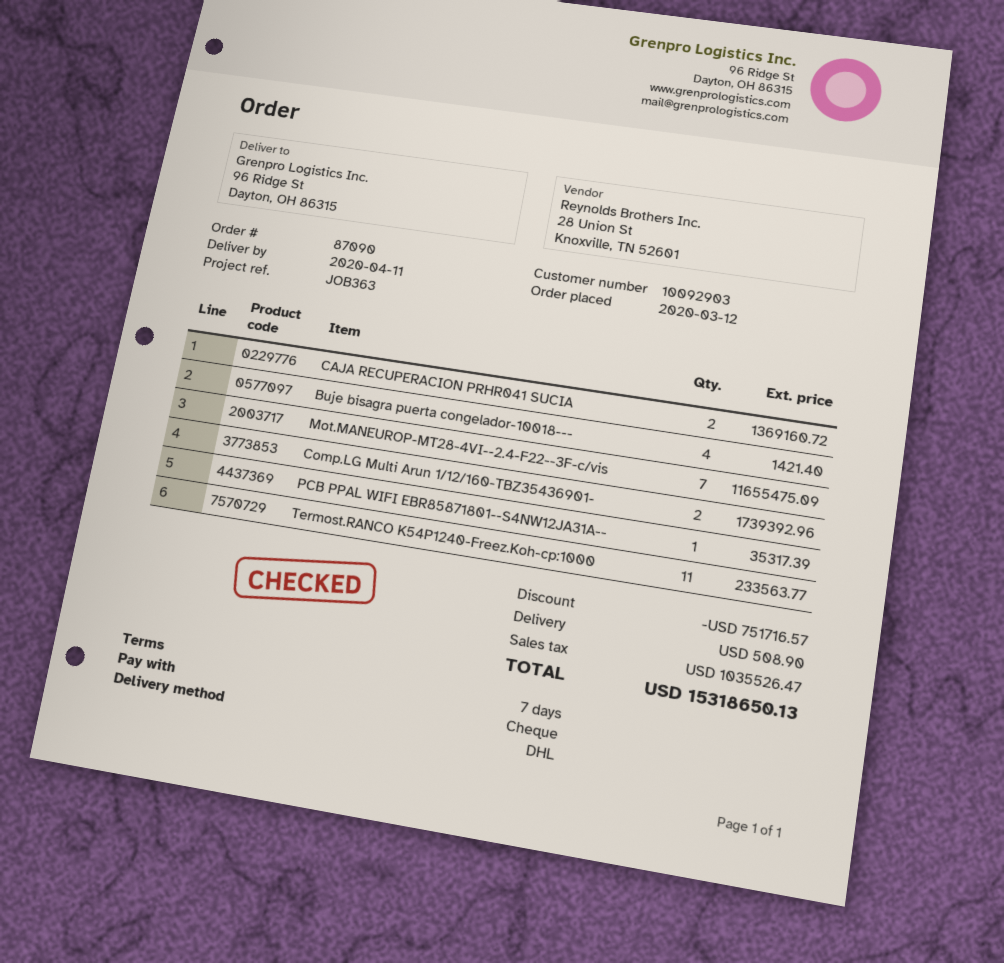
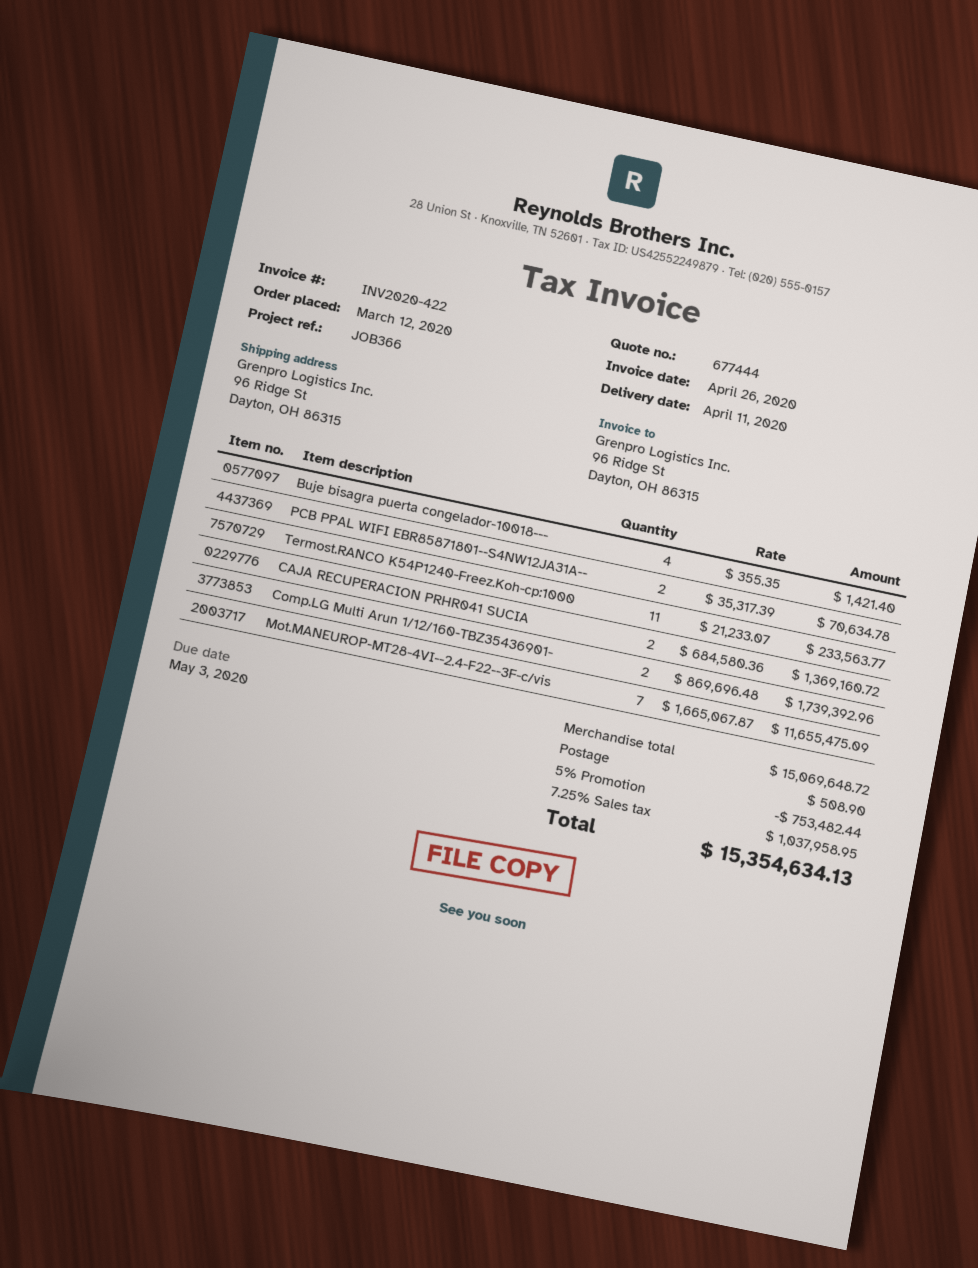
reference: JOB363 -> JOB366
PCB PPAL WIFI EBR85871801--S4NW12JA31A--: 1 for 35317.39 -> 2 for 70634.78
discount: 751716.57 -> 753482.44
tax: 1035526.47 -> 1037958.95
total: 15318650.13 -> 15354634.13

